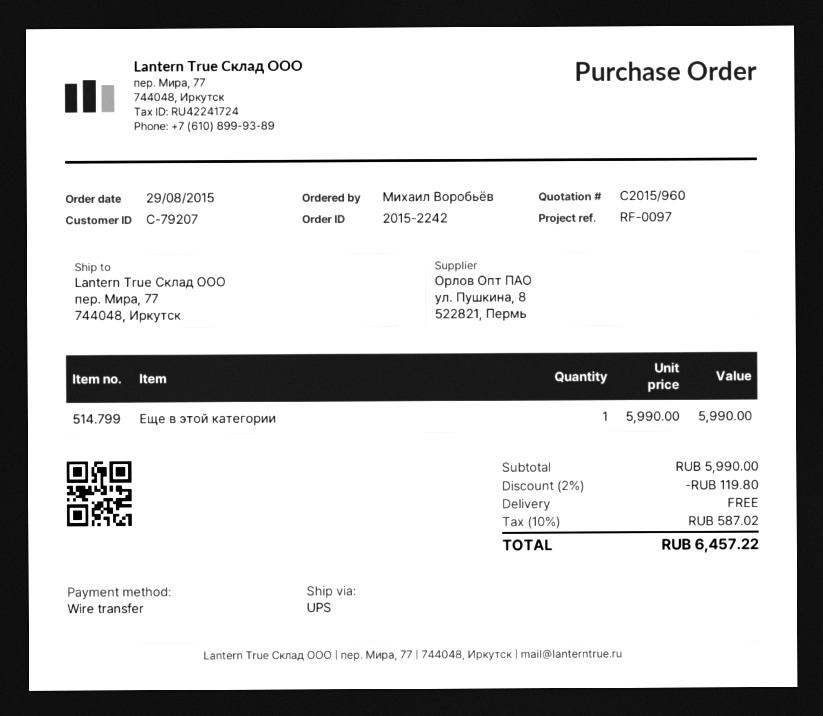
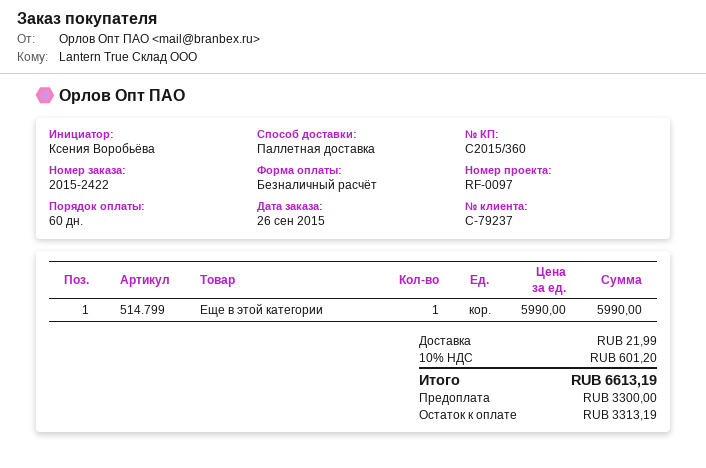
quote number: C2015/960 -> C2015/360
order number: 2015-2242 -> 2015-2422
order date: 2015-08-29 -> 2015-09-26
customer number: C-79207 -> C-79237
ordered by: Михаил Воробьёв -> Ксения Воробьёва
shipping method: UPS -> pallet freight
discount: 2% = 119.80 -> none
shipping: 0.00 -> 21.99
tax: 10% = 587.02 -> 10% = 601.20
total: 6457.22 -> 6613.19

